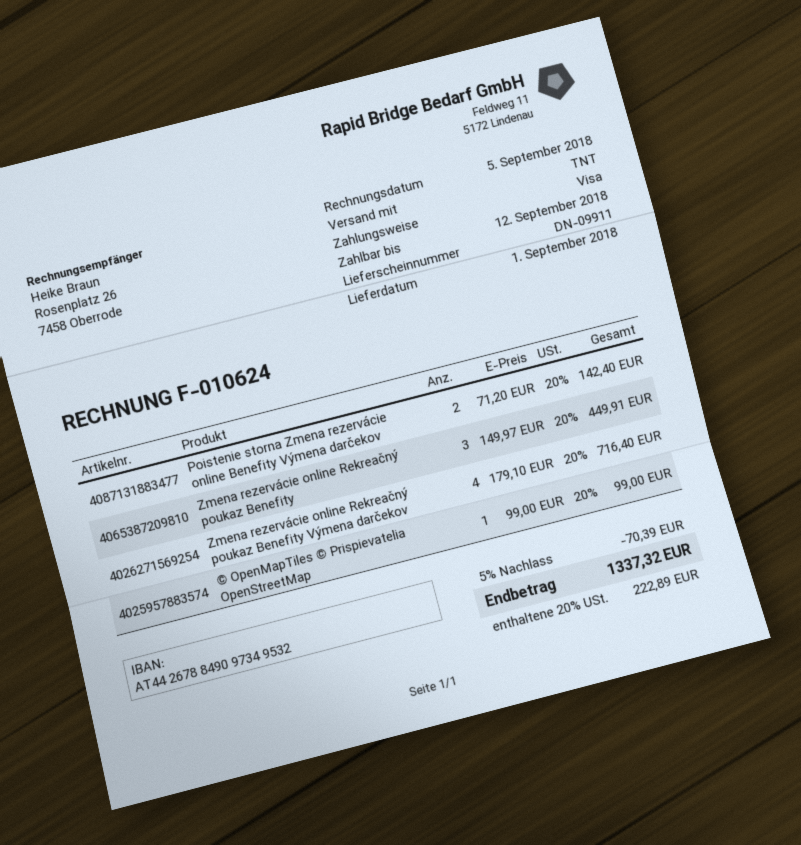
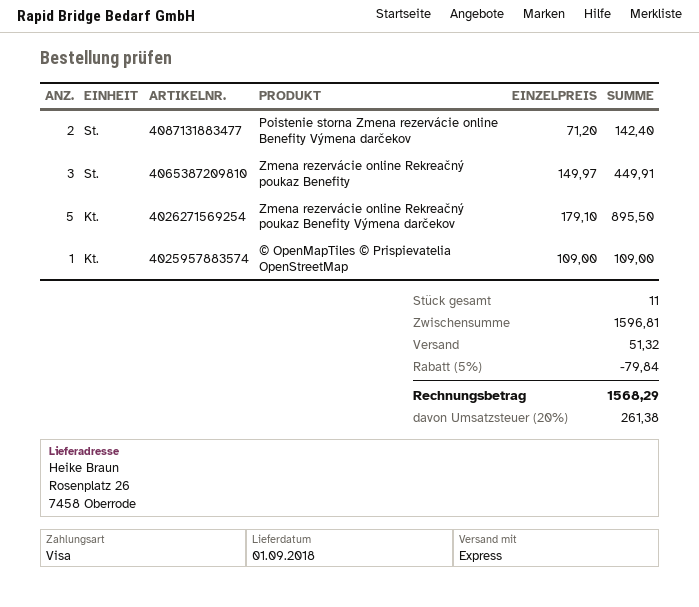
shipping method: TNT -> express
Zmena rezervácie online Rekreačný poukaz Benefity Výmena darčekov: 4 x 179.10 = 716.40 -> 5 x 179.10 = 895.50
© OpenMapTiles © Prispievatelia OpenStreetMap: 1 x 99.00 = 99.00 -> 1 x 109.00 = 109.00
discount: 5% = 70.39 -> 5% = 79.84
shipping: none -> 51.32
tax: 20% = 222.89 -> 20% = 261.38
total: 1337.32 -> 1568.29

